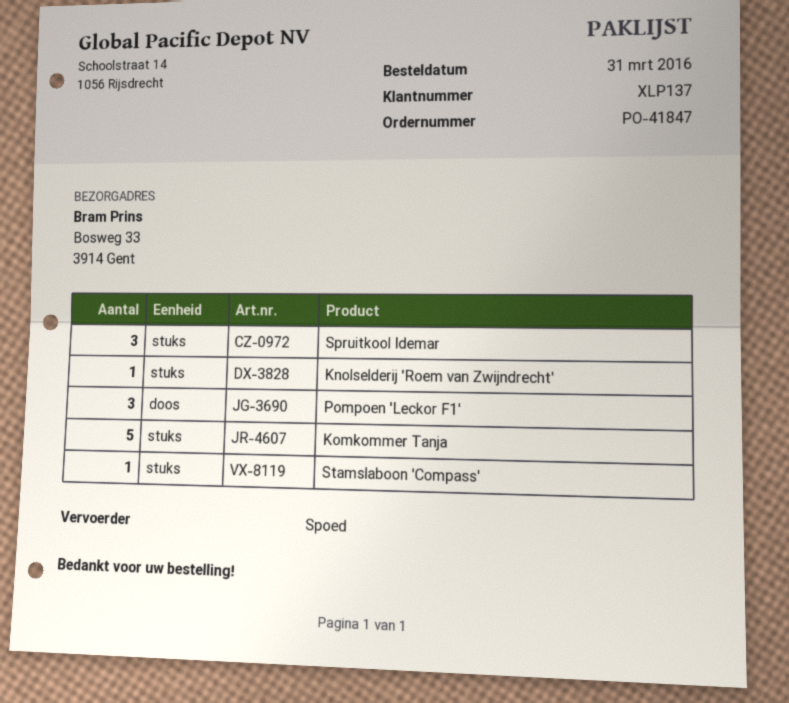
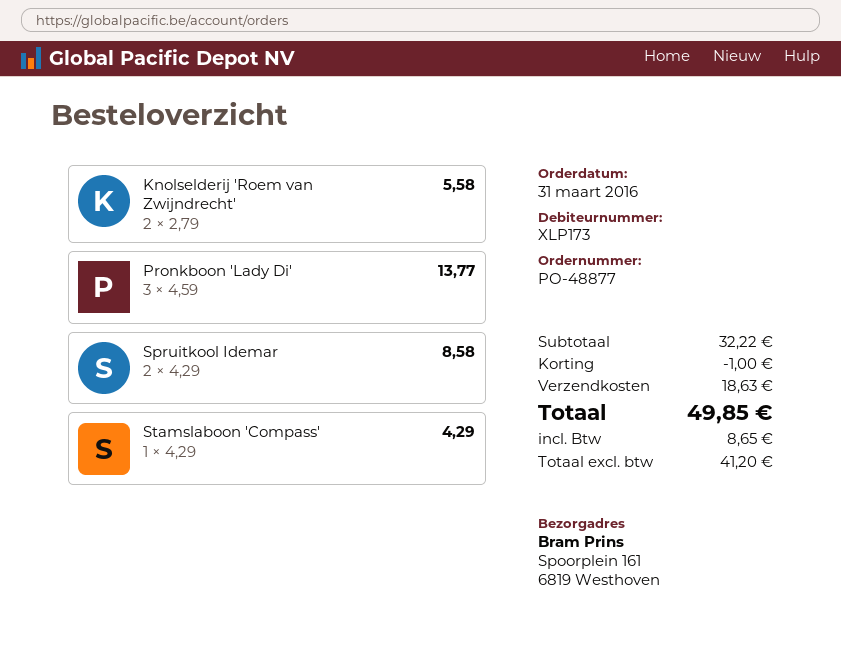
order number: PO-41847 -> PO-48877
customer number: XLP137 -> XLP173
ship to: Bosweg 33, 3914 Gent -> Spoorplein 161, 6819 Westhoven
Spruitkool Idemar: 3 -> 2
Knolselderij 'Roem van Zwijndrecht': 1 -> 2
Pompoen 'Leckor F1': 3 -> none
Komkommer Tanja: 5 -> none
Pronkboon 'Lady Di': none -> 3

